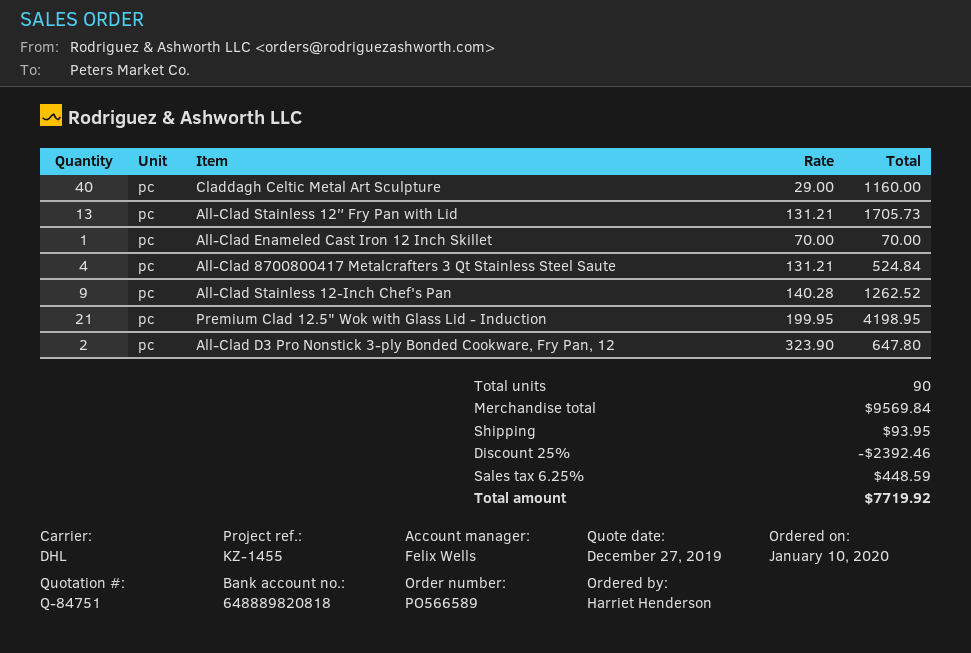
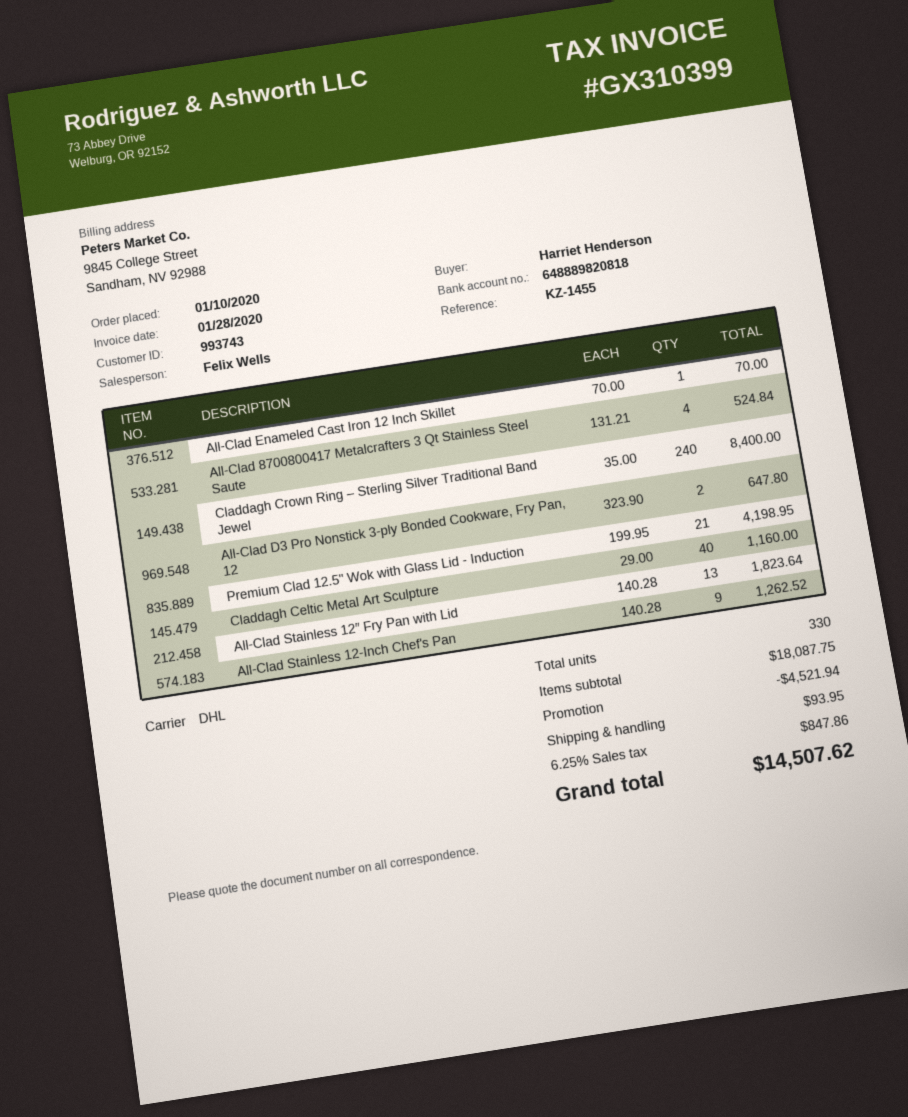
All-Clad Stainless 12″ Fry Pan with Lid: 13 x 131.21 = 1705.73 -> 13 x 140.28 = 1823.64
Claddagh Crown Ring – Sterling Silver Traditional Band Jewel: none -> 240 x 35.00 = 8400.00
total quantity: 90 -> 330
subtotal: 9569.84 -> 18087.75
discount: 2392.46 -> 4521.94
tax: 6.25% = 448.59 -> 6.25% = 847.86
total: 7719.92 -> 14507.62

